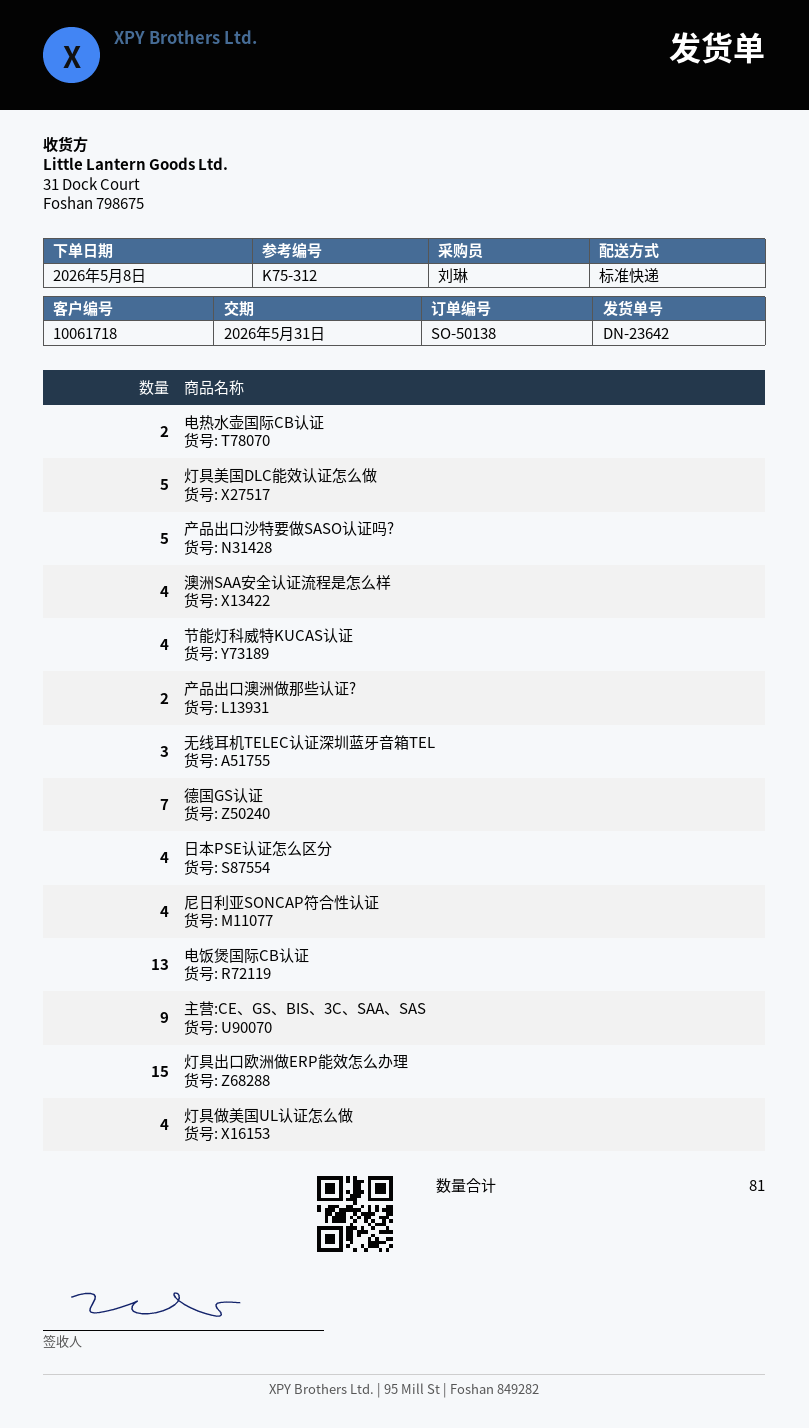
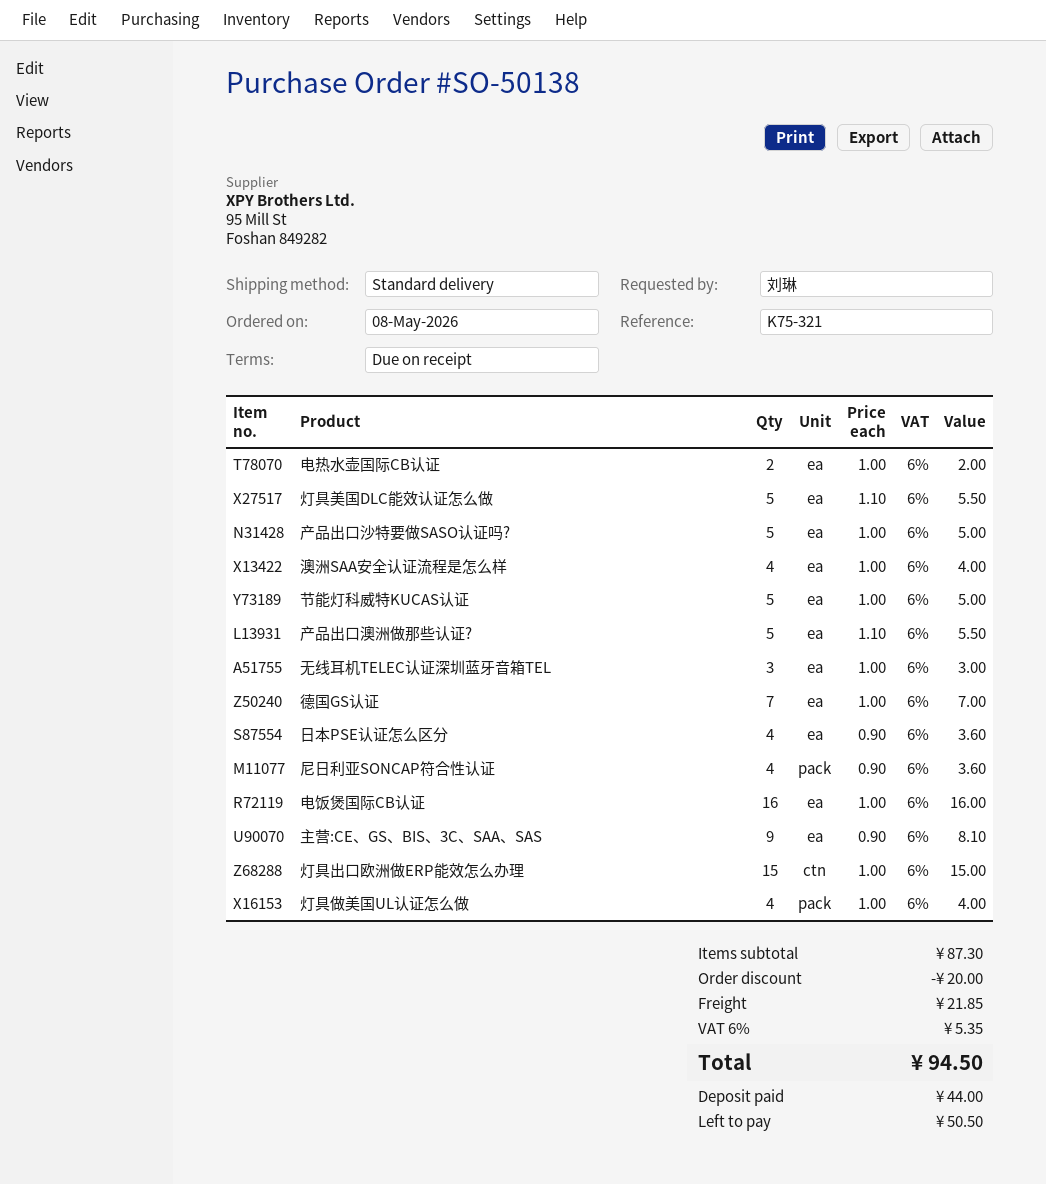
reference: K75-312 -> K75-321
节能灯科威特KUCAS认证: 4 -> 5
产品出口澳洲做那些认证?: 2 -> 5
电饭煲国际CB认证: 13 -> 16

